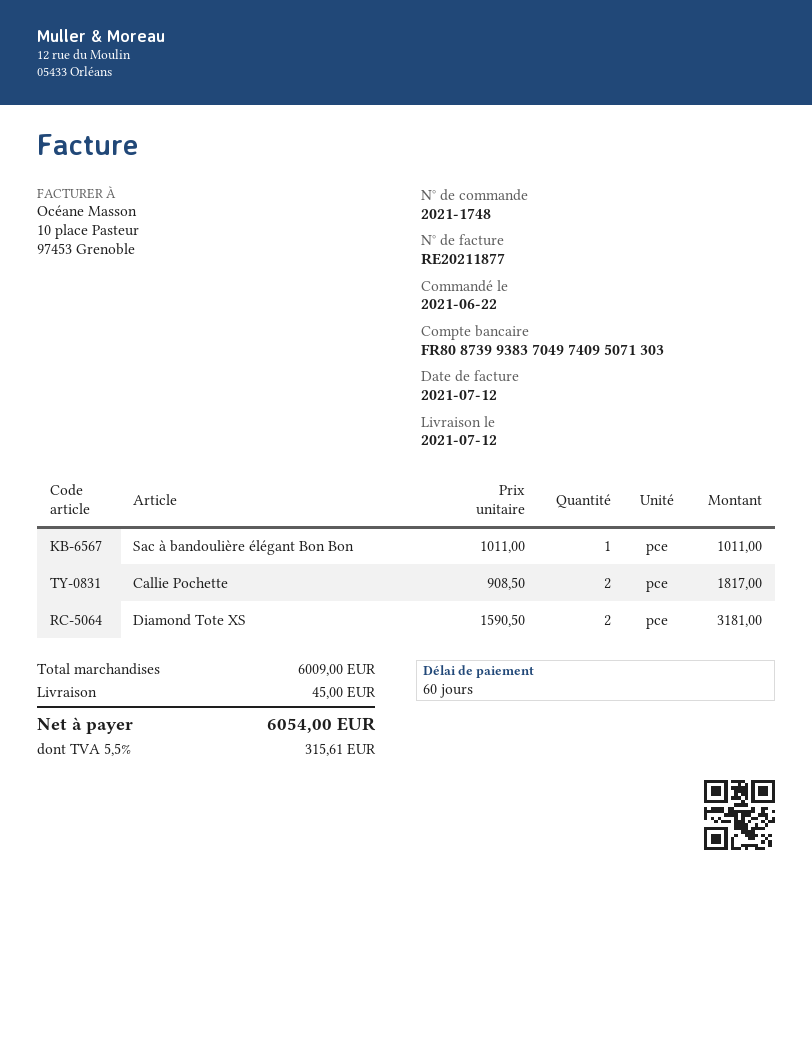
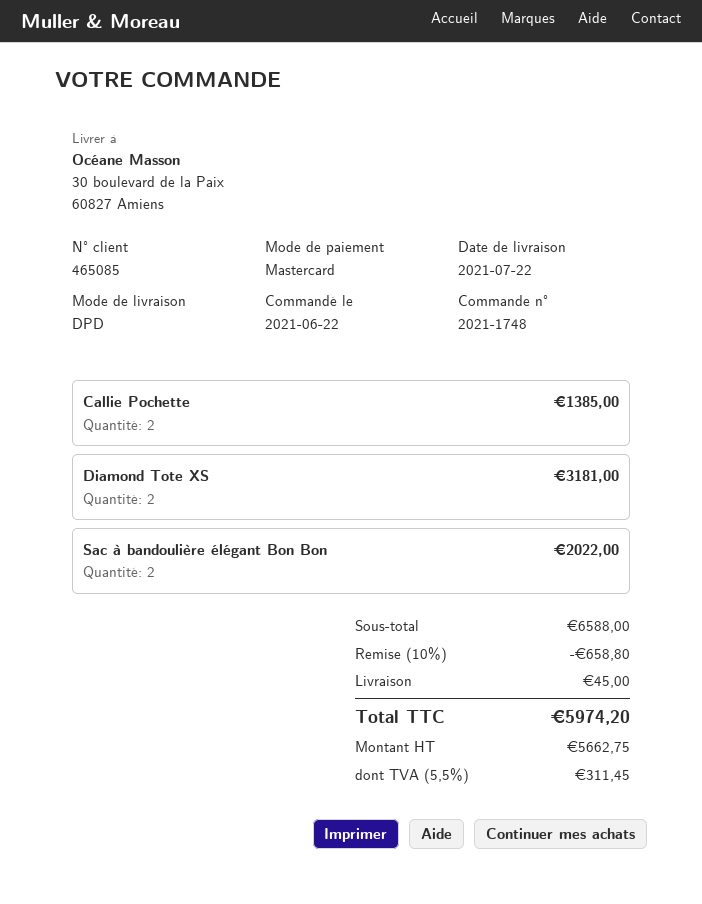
delivery date: 2021-07-12 -> 2021-07-22
Sac à bandoulière élégant Bon Bon: 1 for 1011.00 -> 2 for 2022.00
Callie Pochette: 2 for 1817.00 -> 2 for 1385.00
subtotal: 6009.00 -> 6588.00
discount: none -> 10% = 658.80
tax: 5.5% = 315.61 -> 5.5% = 311.45
total: 6054.00 -> 5974.20

